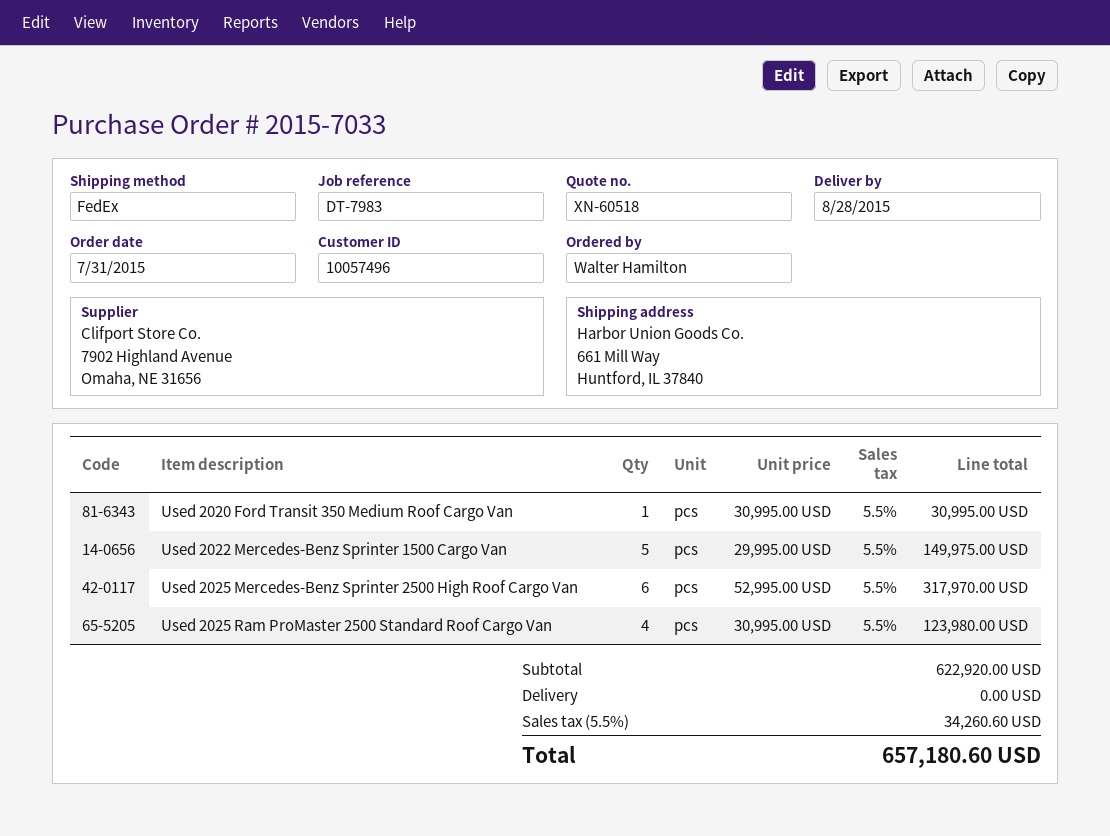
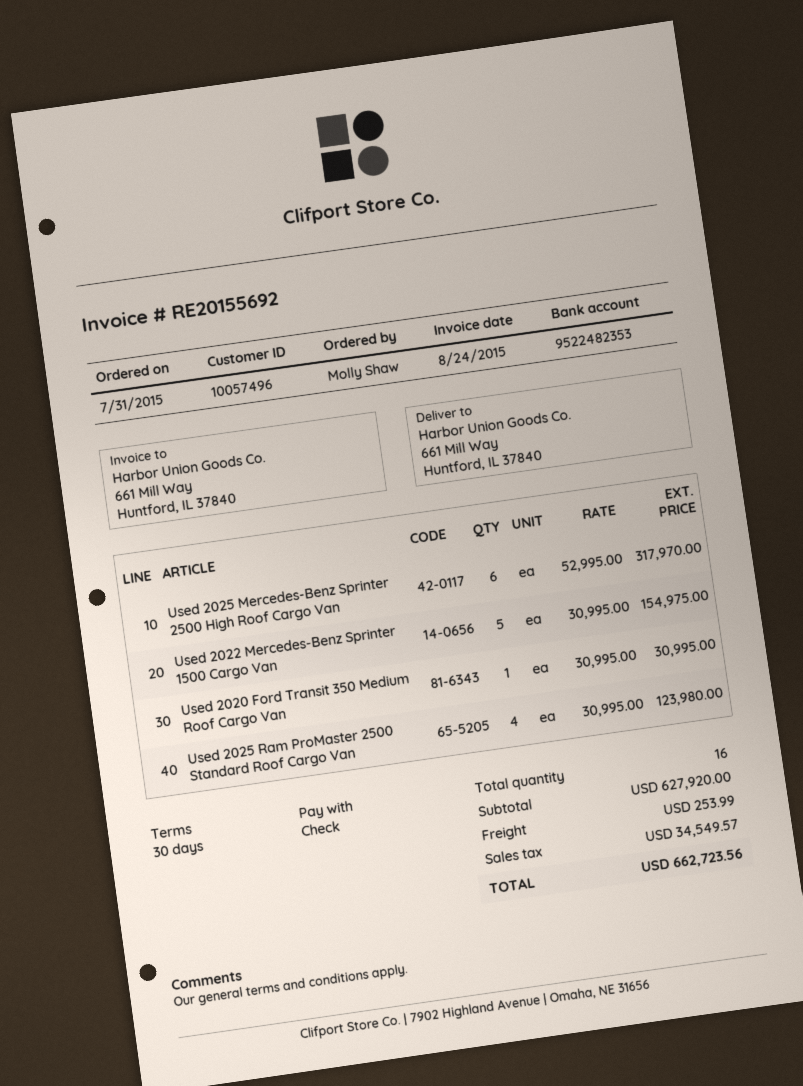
ordered by: Walter Hamilton -> Molly Shaw
Used 2022 Mercedes-Benz Sprinter 1500 Cargo Van: 5 x 29995.00 = 149975.00 -> 5 x 30995.00 = 154975.00
subtotal: 622920.00 -> 627920.00
shipping: 0.00 -> 253.99
tax: 34260.60 -> 34549.57
total: 657180.60 -> 662723.56

